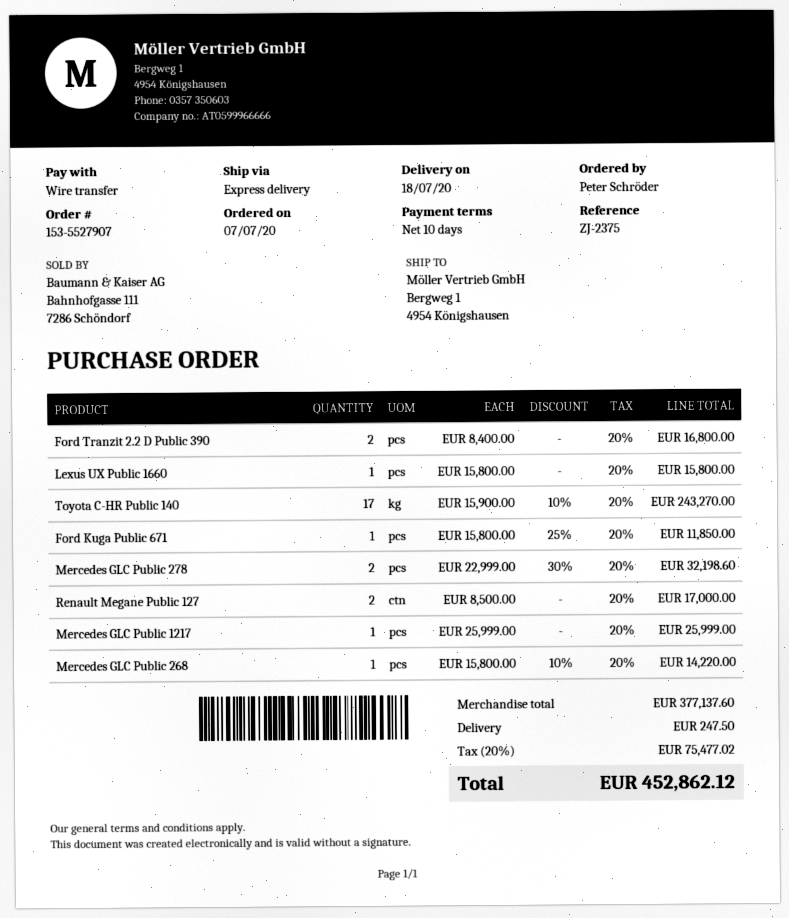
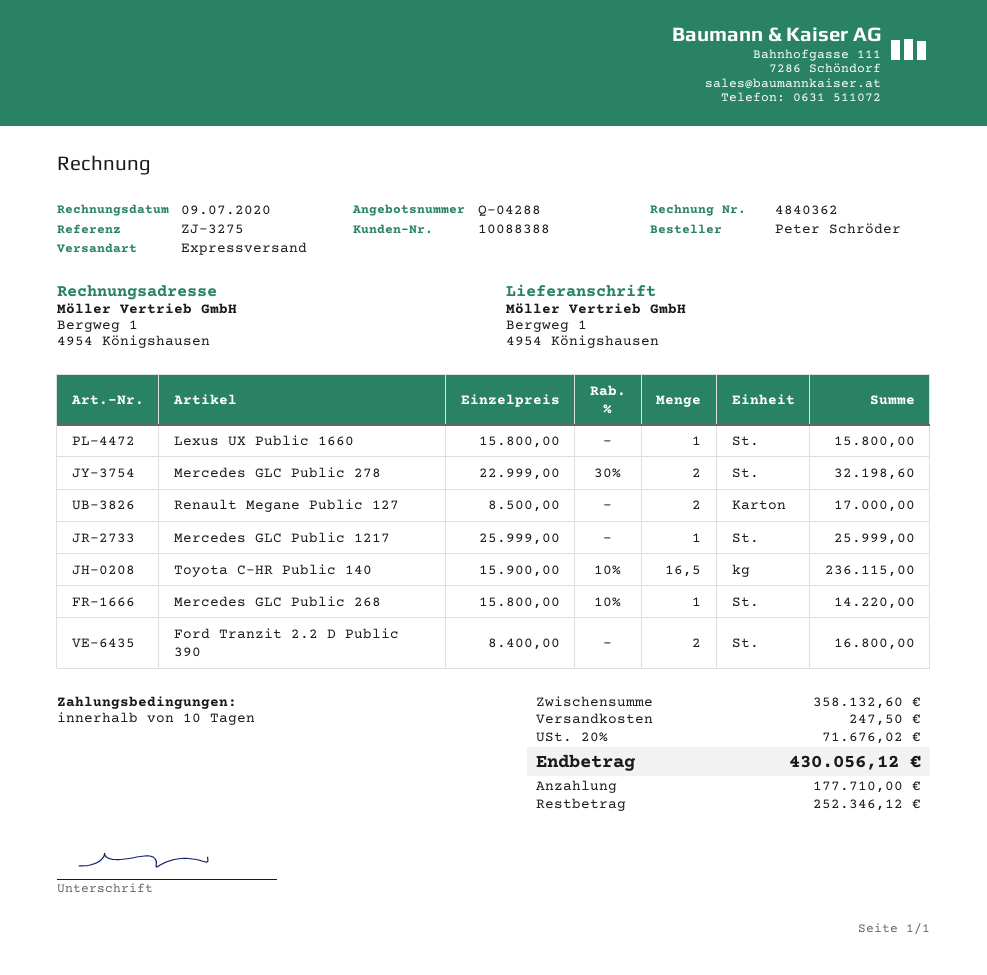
reference: ZJ-2375 -> ZJ-3275
Toyota C-HR Public 140: 17 x 15900.00 - 10% = 243270.00 -> 16.5 x 15900.00 - 10% = 236115.00
Ford Kuga Public 671: 1 x 15800.00 - 25% = 11850.00 -> none
subtotal: 377137.60 -> 358132.60
tax: 20% = 75477.02 -> 20% = 71676.02
total: 452862.12 -> 430056.12

